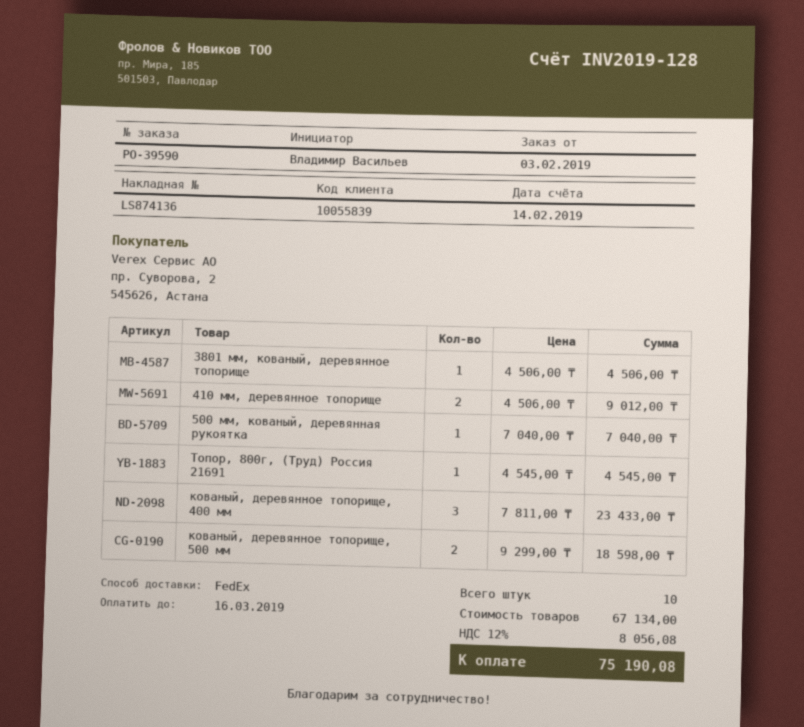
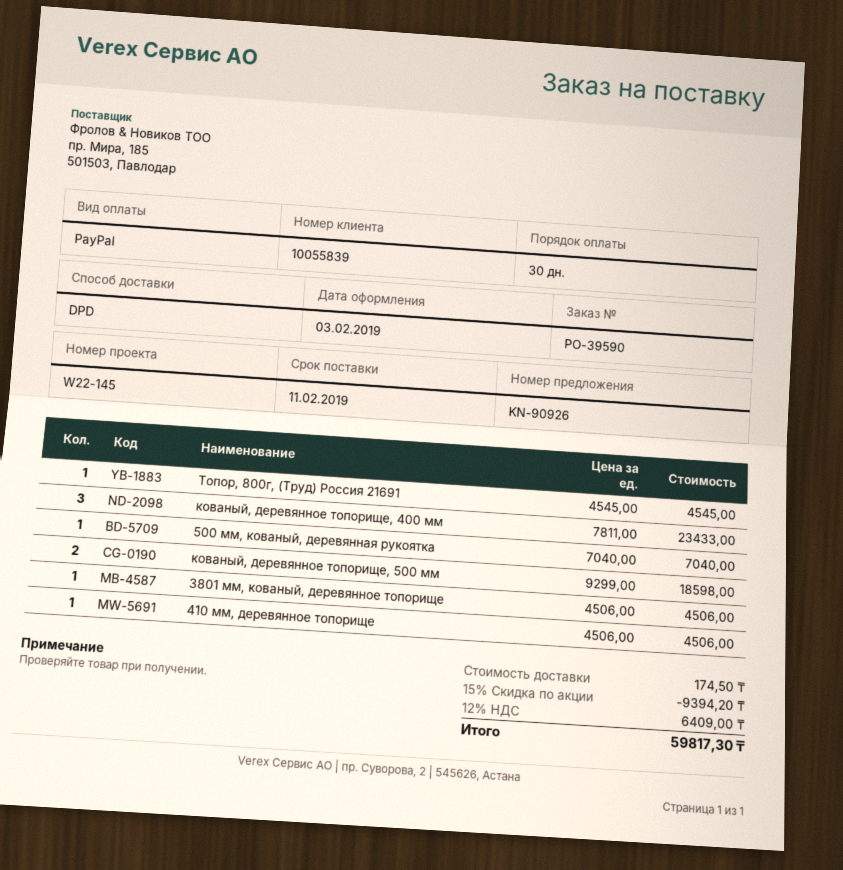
shipping method: FedEx -> DPD
410 мм, деревянное топорище: 2 x 4506.00 = 9012.00 -> 1 x 4506.00 = 4506.00
discount: none -> 15% = 9394.20
shipping: none -> 174.50
tax: 12% = 8056.08 -> 12% = 6409.00
total: 75190.08 -> 59817.30

